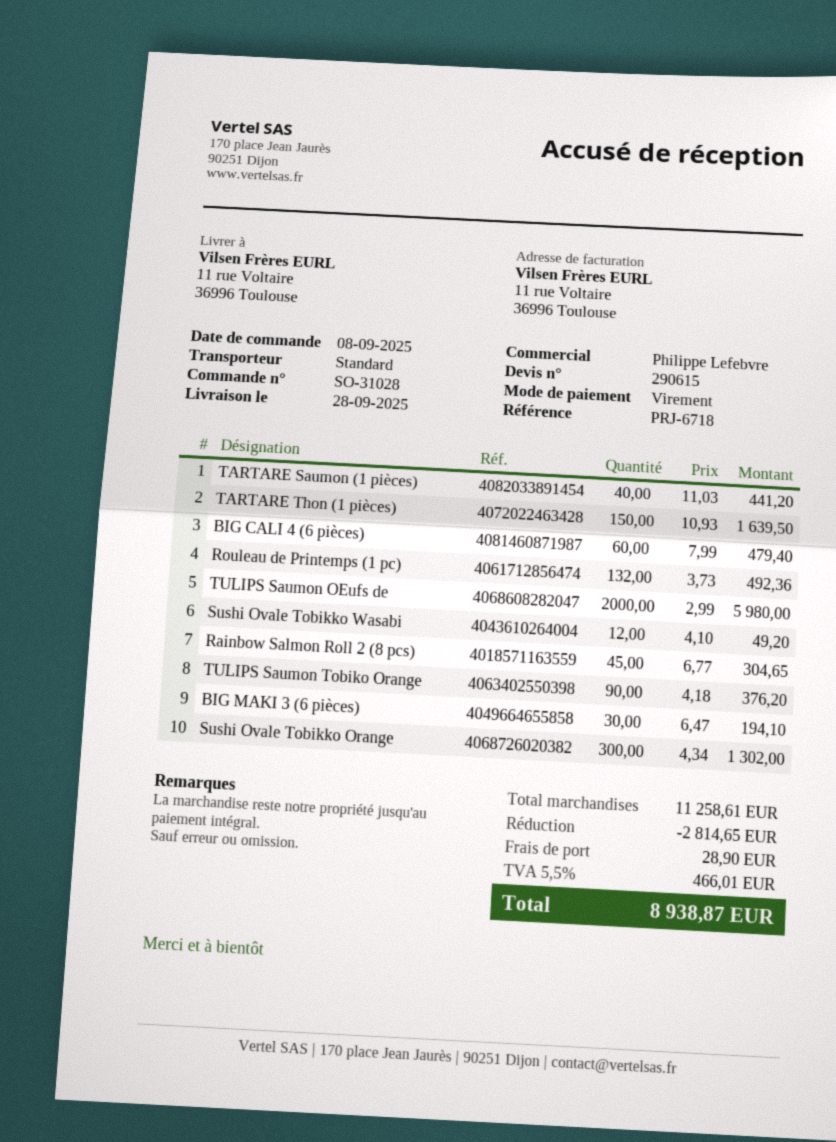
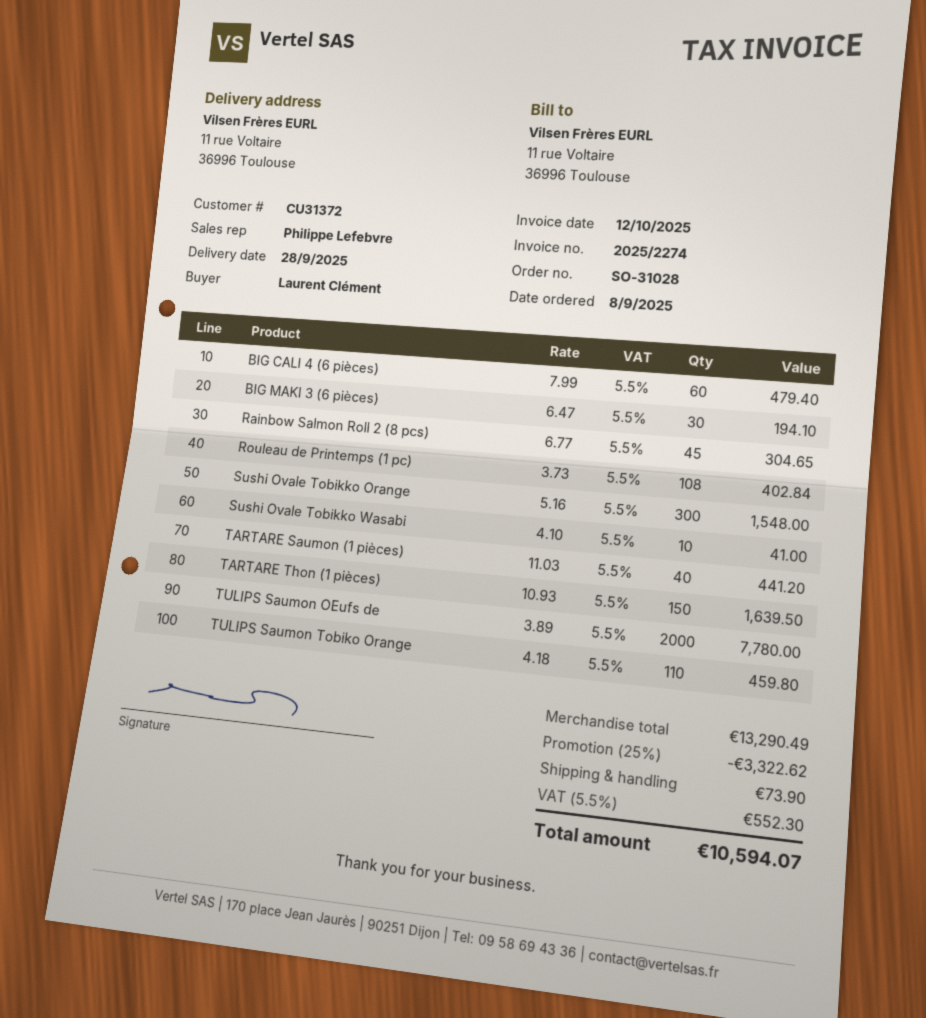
Rouleau de Printemps (1 pc): 132 x 3.73 = 492.36 -> 108 x 3.73 = 402.84
TULIPS Saumon OEufs de: 2000 x 2.99 = 5980.00 -> 2000 x 3.89 = 7780.00
Sushi Ovale Tobikko Wasabi: 12 x 4.10 = 49.20 -> 10 x 4.10 = 41.00
TULIPS Saumon Tobiko Orange: 90 x 4.18 = 376.20 -> 110 x 4.18 = 459.80
Sushi Ovale Tobikko Orange: 300 x 4.34 = 1302.00 -> 300 x 5.16 = 1548.00
subtotal: 11258.61 -> 13290.49
discount: 2814.65 -> 3322.62
shipping: 28.90 -> 73.90
tax: 5.5% = 466.01 -> 5.5% = 552.30
total: 8938.87 -> 10594.07

